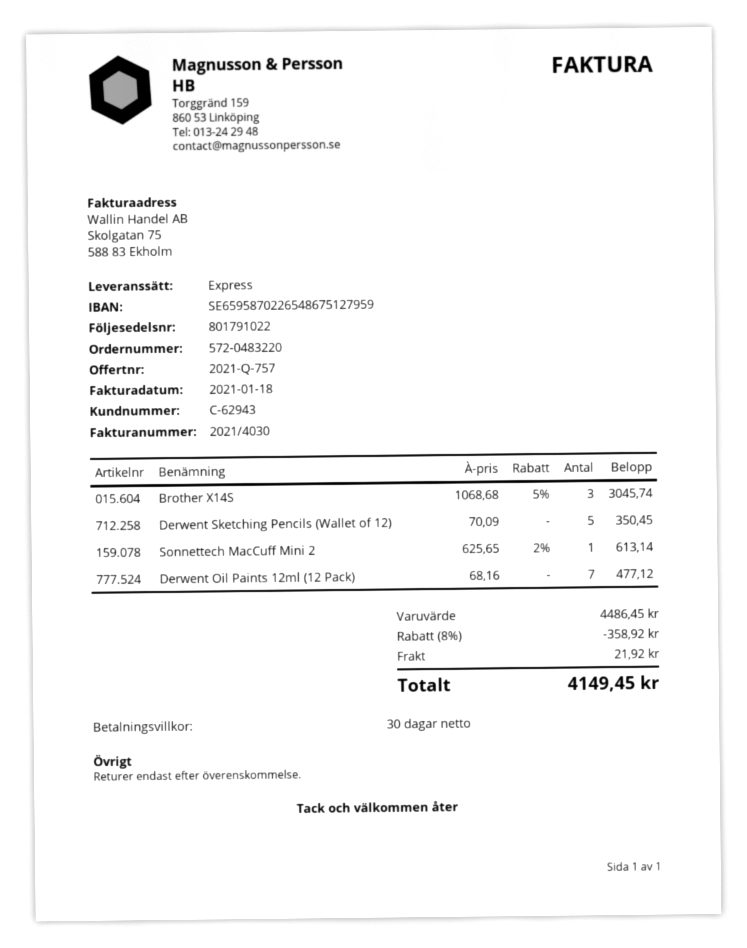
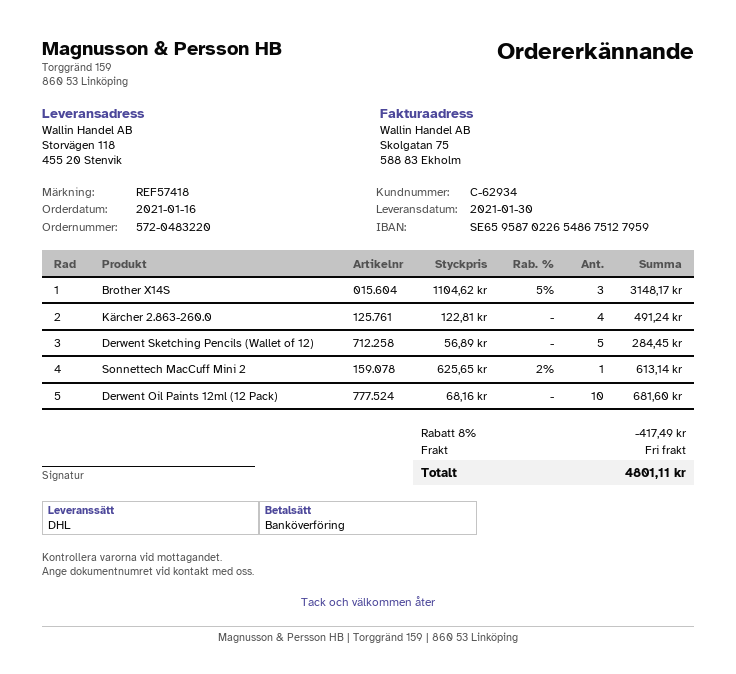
customer number: C-62943 -> C-62934
shipping method: express -> DHL
Brother X14S: 3 x 1068.68 - 5% = 3045.74 -> 3 x 1104.62 - 5% = 3148.17
Derwent Sketching Pencils (Wallet of 12): 5 x 70.09 = 350.45 -> 5 x 56.89 = 284.45
Derwent Oil Paints 12ml (12 Pack): 7 x 68.16 = 477.12 -> 10 x 68.16 = 681.60
Kärcher 2.863-260.0: none -> 4 x 122.81 = 491.24
discount: 8% = 358.92 -> 8% = 417.49
shipping: 21.92 -> 0.00
total: 4149.45 -> 4801.11

